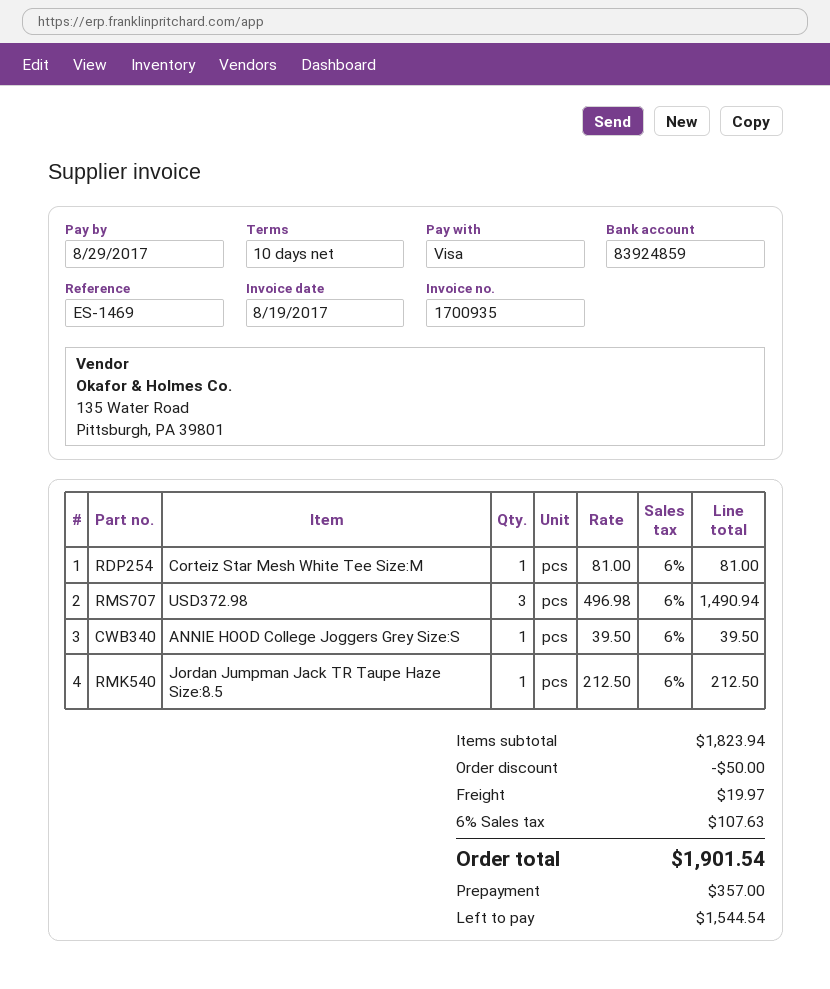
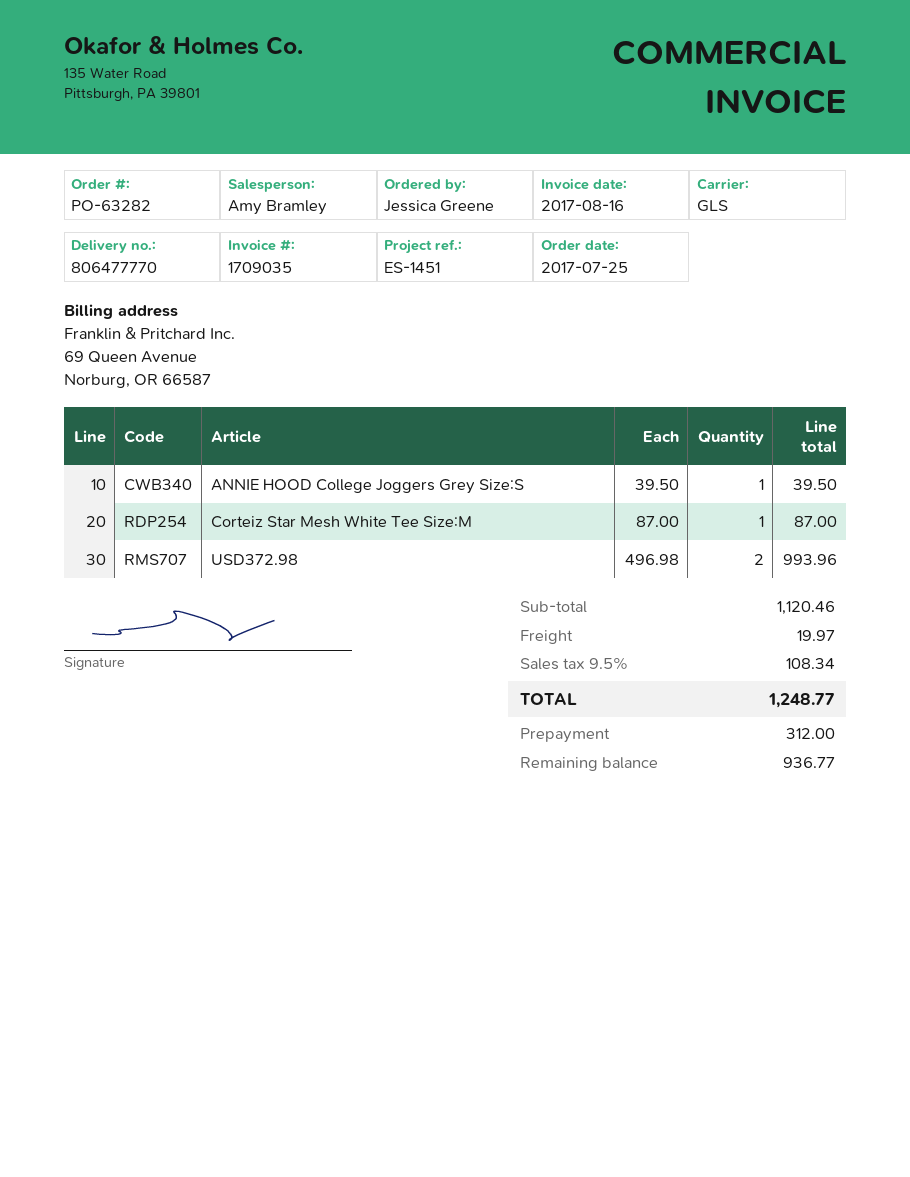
invoice number: 1700935 -> 1709035
invoice date: 2017-08-19 -> 2017-08-16
reference: ES-1469 -> ES-1451
Corteiz Star Mesh White Tee Size:M: 1 x 81.00 = 81.00 -> 1 x 87.00 = 87.00
USD372.98: 3 x 496.98 = 1490.94 -> 2 x 496.98 = 993.96
Jordan Jumpman Jack TR Taupe Haze Size:8.5: 1 x 212.50 = 212.50 -> none
subtotal: 1823.94 -> 1120.46
discount: 50.00 -> none
tax: 6% = 107.63 -> 9.5% = 108.34
total: 1901.54 -> 1248.77
deposit: 357.00 -> 312.00
balance: 1544.54 -> 936.77

